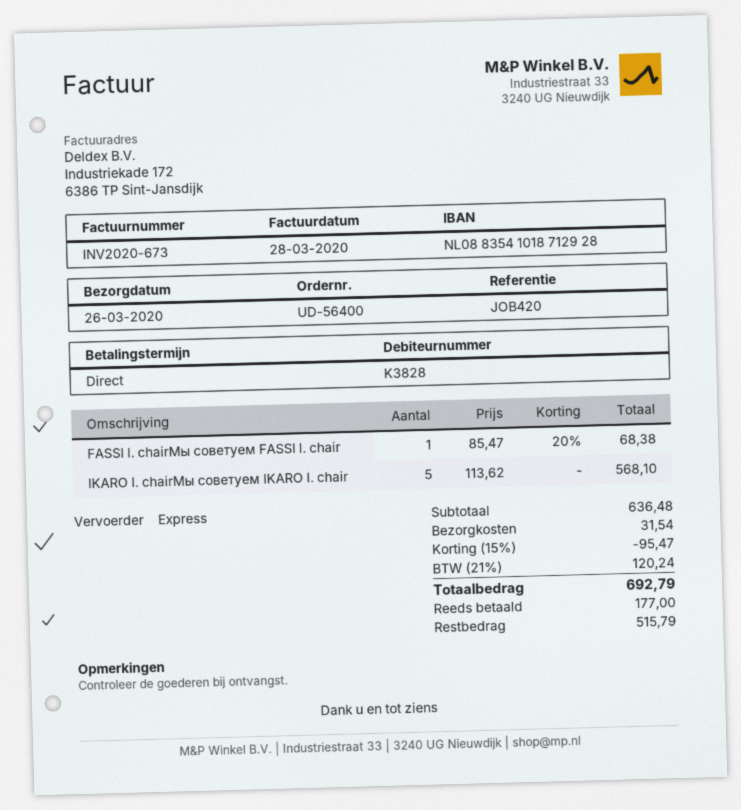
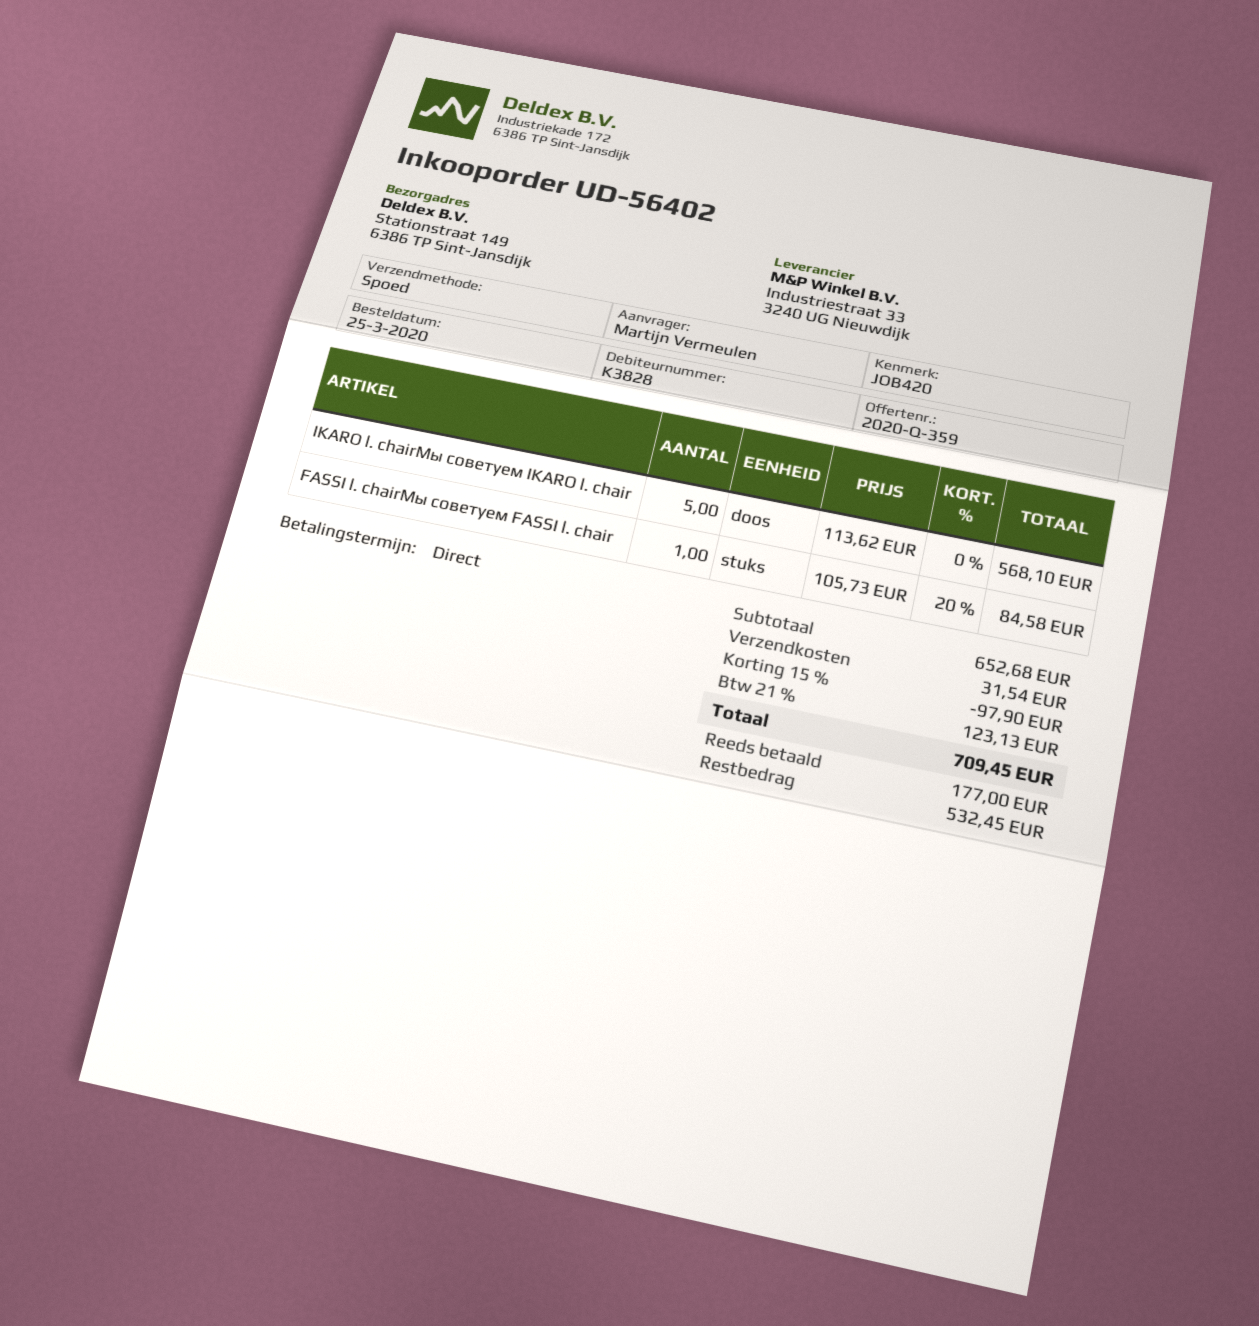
order number: UD-56400 -> UD-56402
FASSI l. chairМы советуем FASSI l. chair: 1 x 85.47 - 20% = 68.38 -> 1 x 105.73 - 20% = 84.58
subtotal: 636.48 -> 652.68
discount: 15% = 95.47 -> 15% = 97.90
tax: 21% = 120.24 -> 21% = 123.13
total: 692.79 -> 709.45
balance: 515.79 -> 532.45

